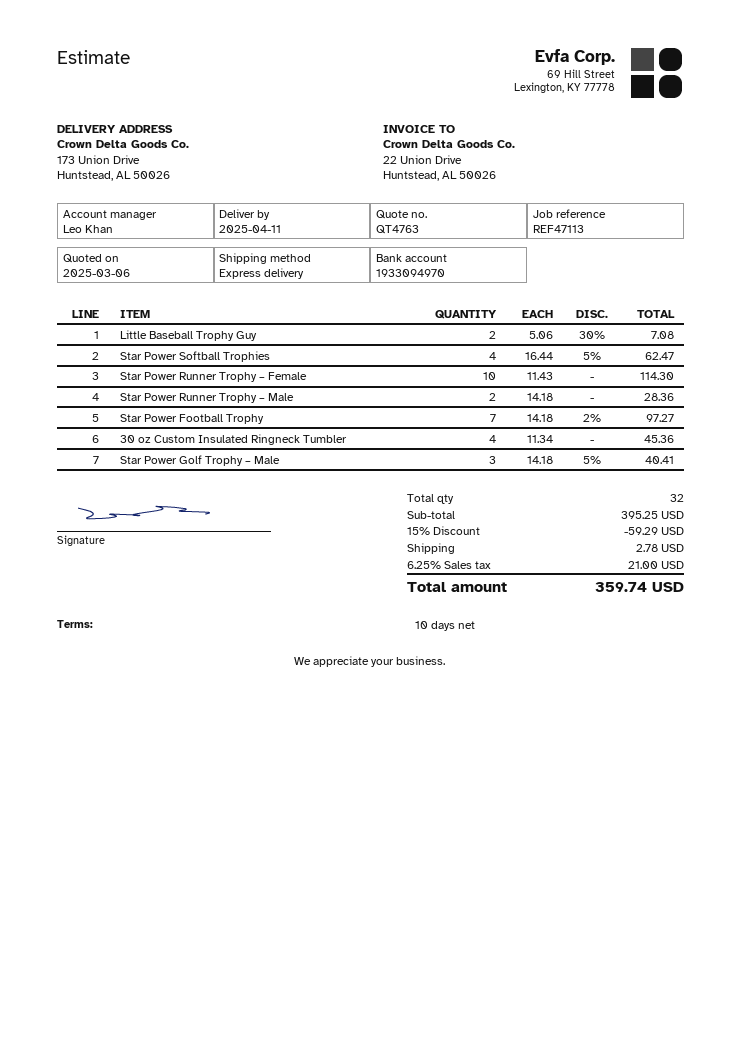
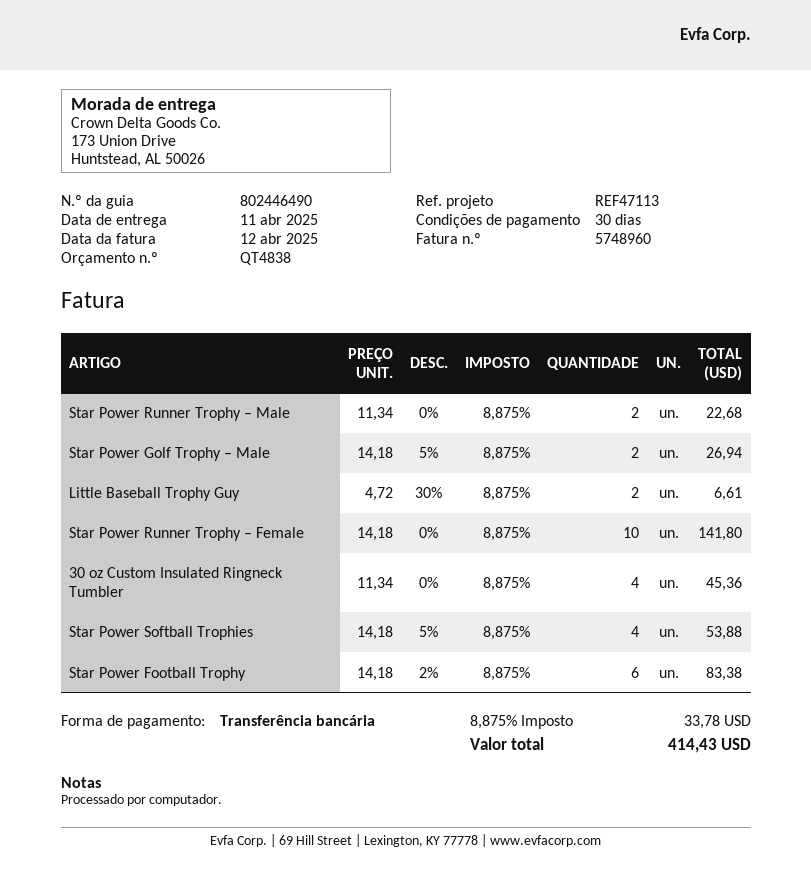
quote number: QT4763 -> QT4838
payment terms: 10 days -> 30 days
Little Baseball Trophy Guy: 2 x 5.06 - 30% = 7.08 -> 2 x 4.72 - 30% = 6.61
Star Power Softball Trophies: 4 x 16.44 - 5% = 62.47 -> 4 x 14.18 - 5% = 53.88
Star Power Runner Trophy – Female: 10 x 11.43 = 114.30 -> 10 x 14.18 = 141.80
Star Power Runner Trophy – Male: 2 x 14.18 = 28.36 -> 2 x 11.34 = 22.68
Star Power Football Trophy: 7 x 14.18 - 2% = 97.27 -> 6 x 14.18 - 2% = 83.38
Star Power Golf Trophy – Male: 3 x 14.18 - 5% = 40.41 -> 2 x 14.18 - 5% = 26.94
discount: 15% = 59.29 -> none
shipping: 2.78 -> none
tax: 6.25% = 21.00 -> 8.875% = 33.78
total: 359.74 -> 414.43

